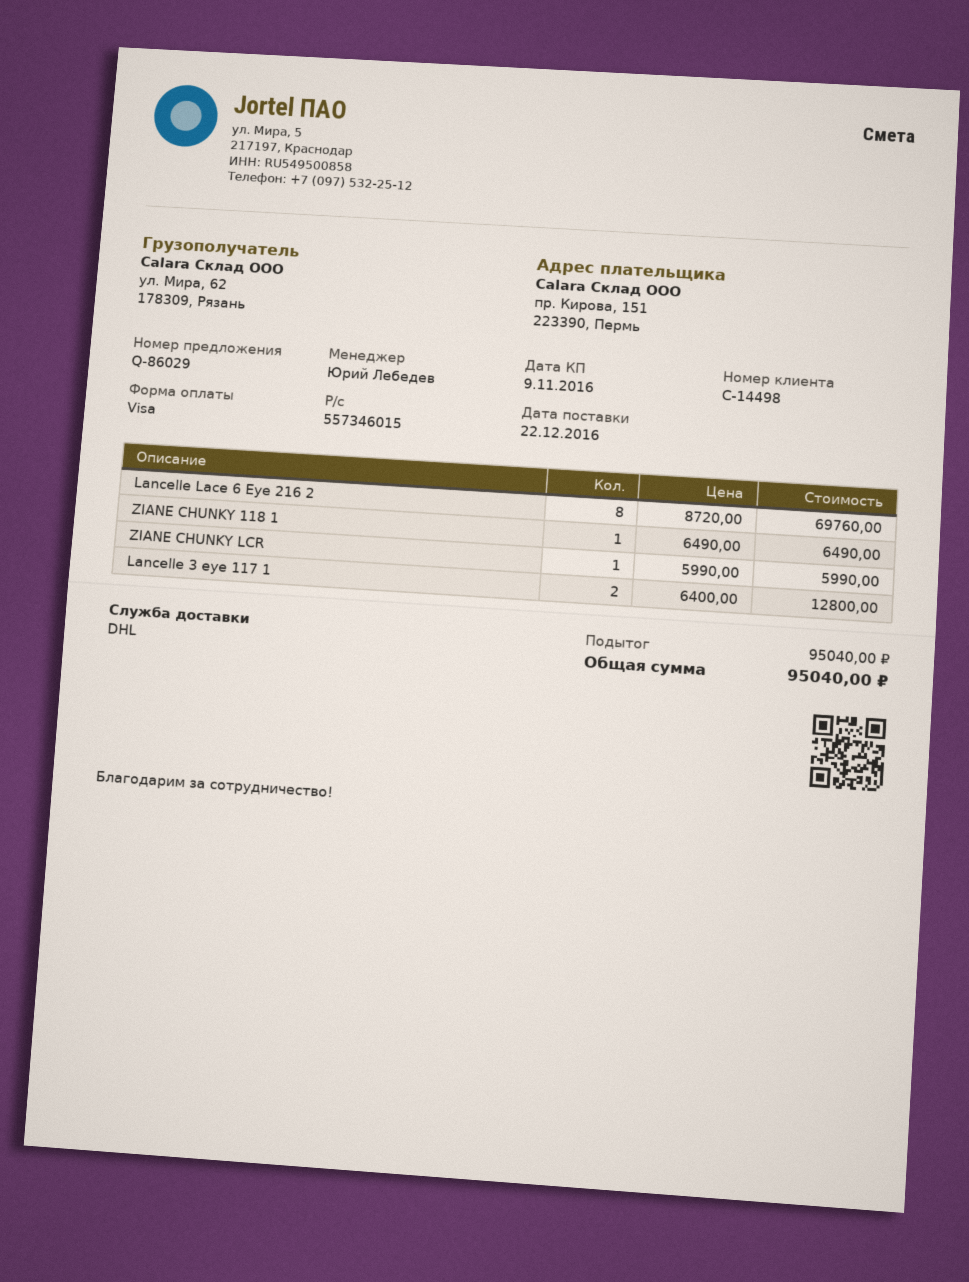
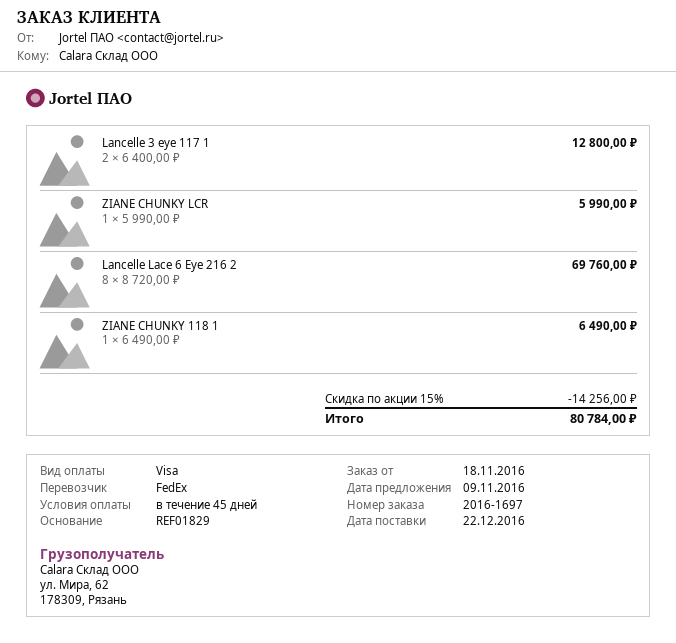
shipping method: DHL -> FedEx
discount: none -> 15% = 14256.00
total: 95040.00 -> 80784.00

